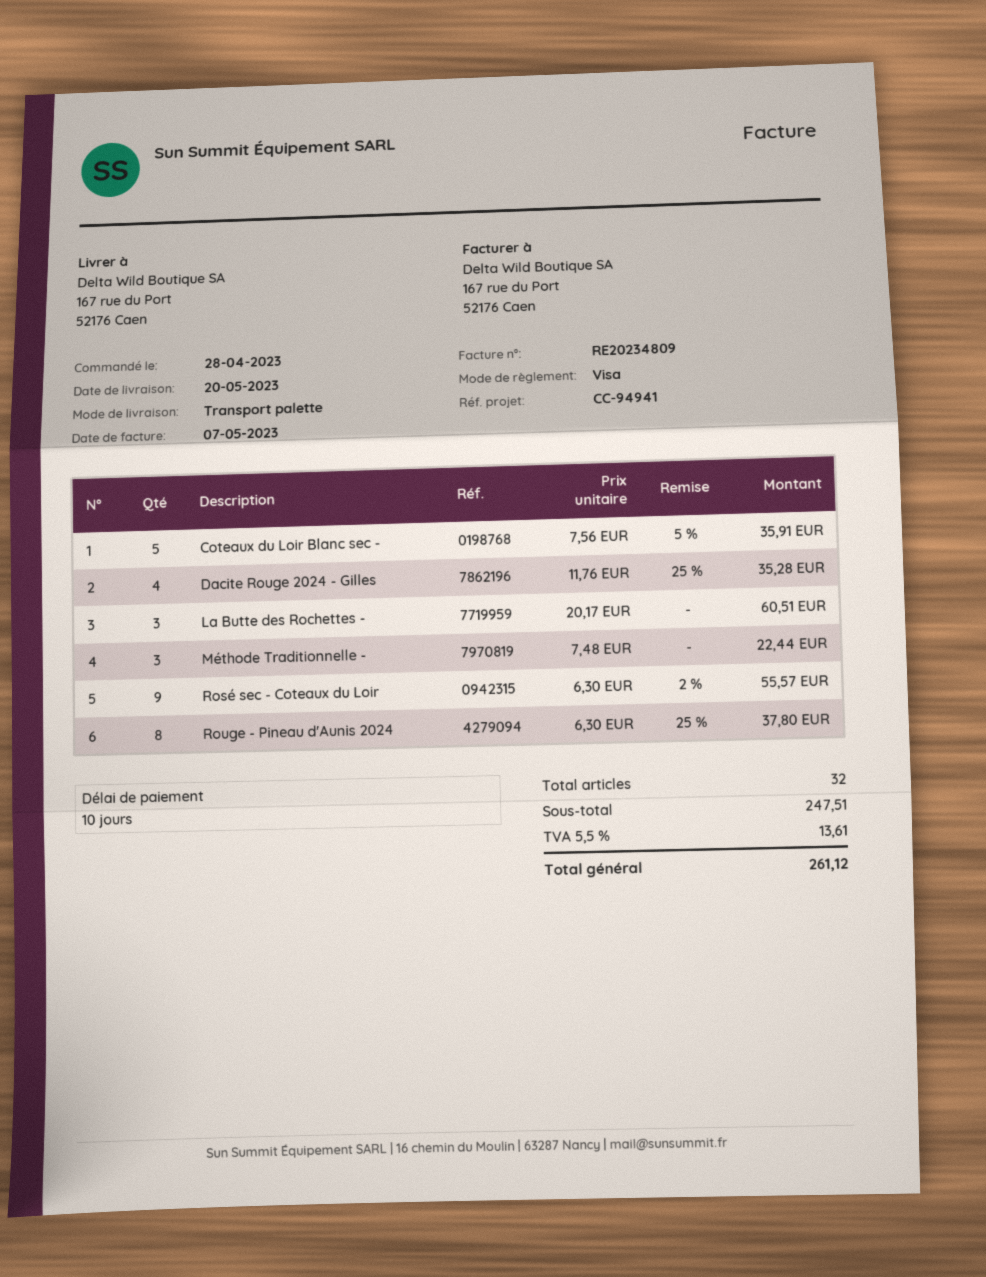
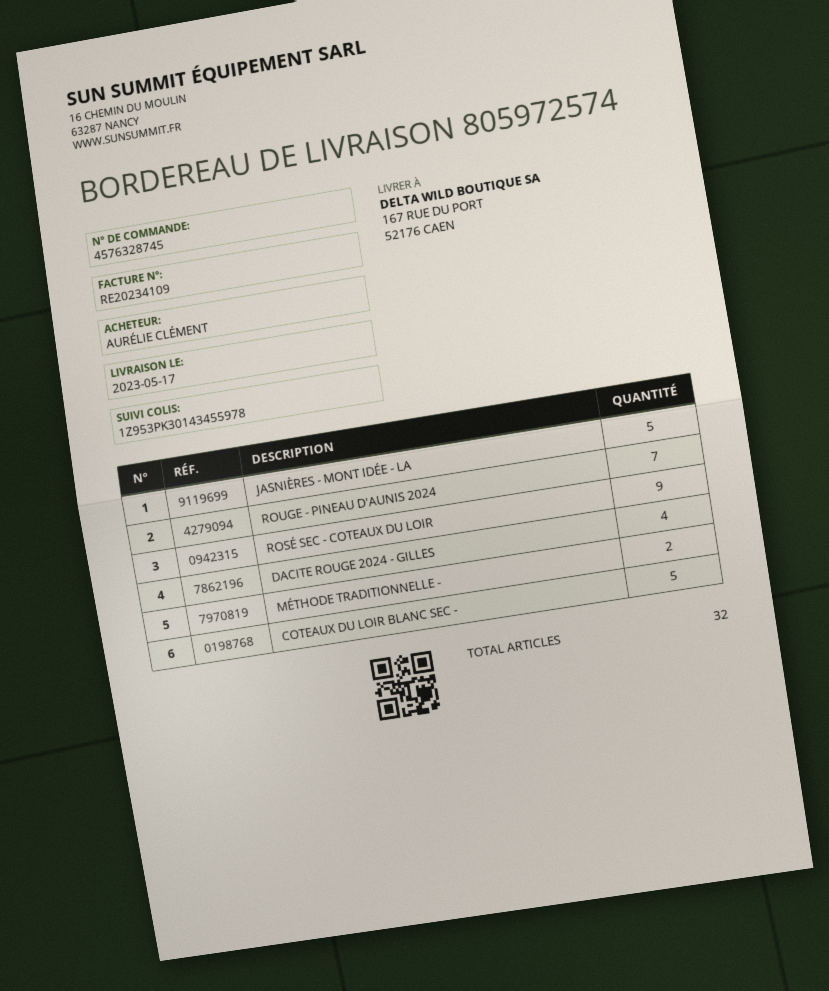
delivery date: 2023-05-20 -> 2023-05-17
invoice number: RE20234809 -> RE20234109
La Butte des Rochettes -: 3 -> none
Méthode Traditionnelle -: 3 -> 2
Rouge - Pineau d'Aunis 2024: 8 -> 7
JASNIÈRES - MONT IDÉE - LA: none -> 5

